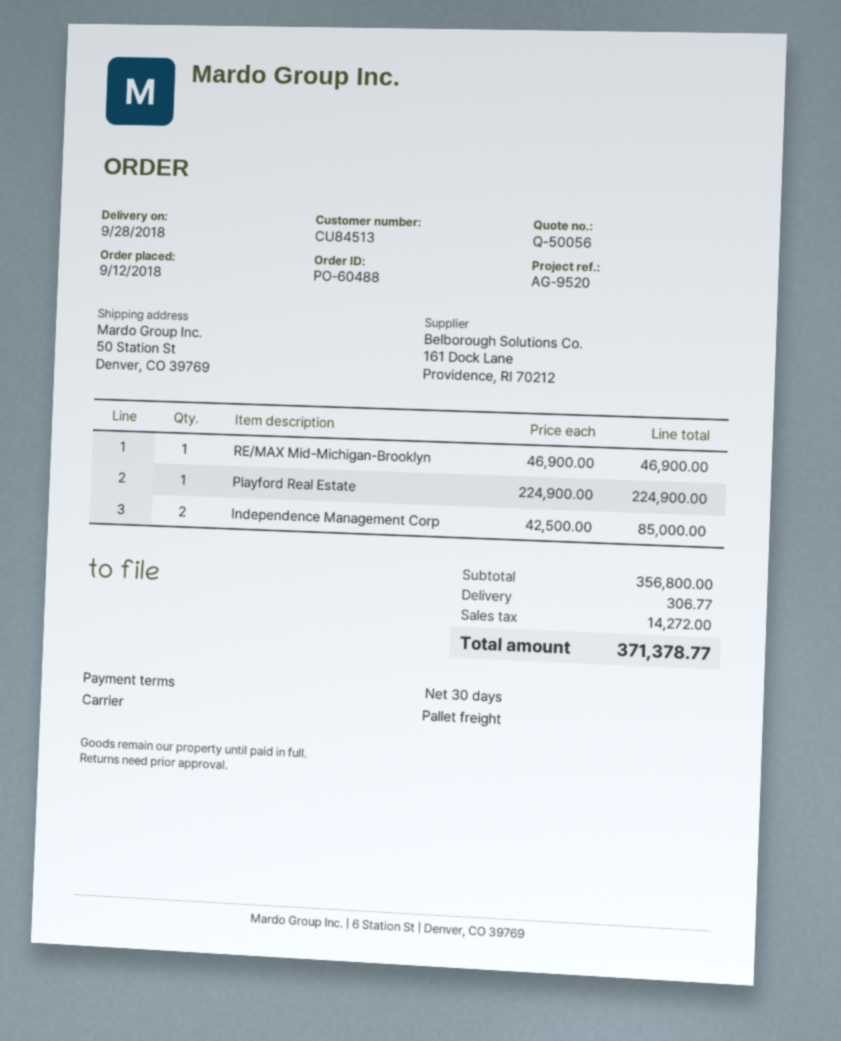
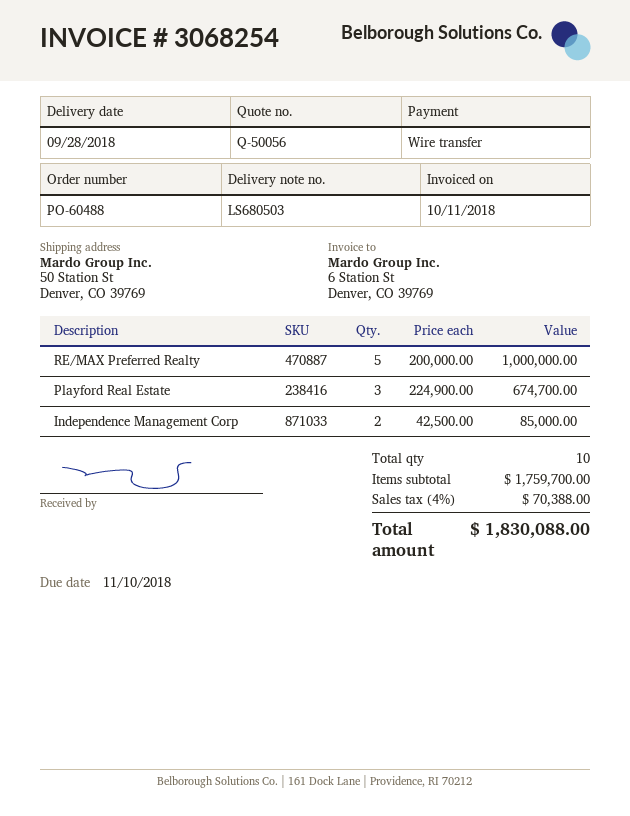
RE/MAX Mid-Michigan-Brooklyn: 1 x 46900.00 = 46900.00 -> none
Playford Real Estate: 1 x 224900.00 = 224900.00 -> 3 x 224900.00 = 674700.00
RE/MAX Preferred Realty: none -> 5 x 200000.00 = 1000000.00
subtotal: 356800.00 -> 1759700.00
shipping: 306.77 -> none
tax: 14272.00 -> 70388.00
total: 371378.77 -> 1830088.00

